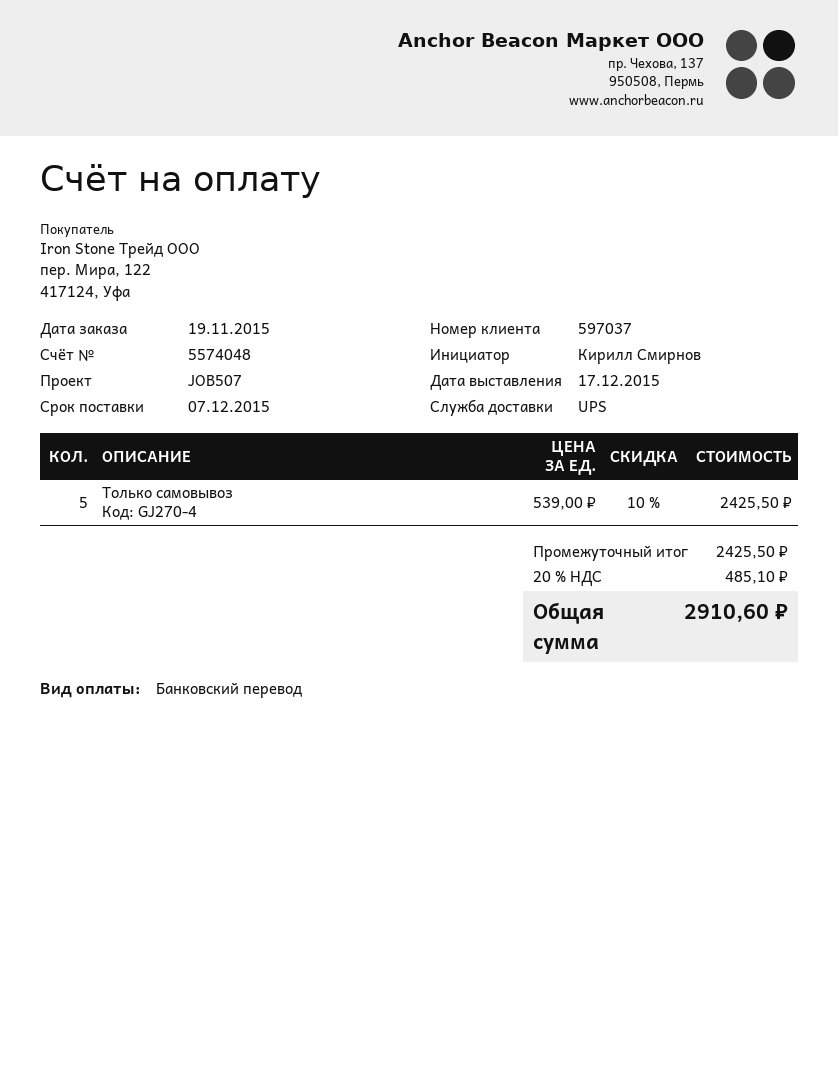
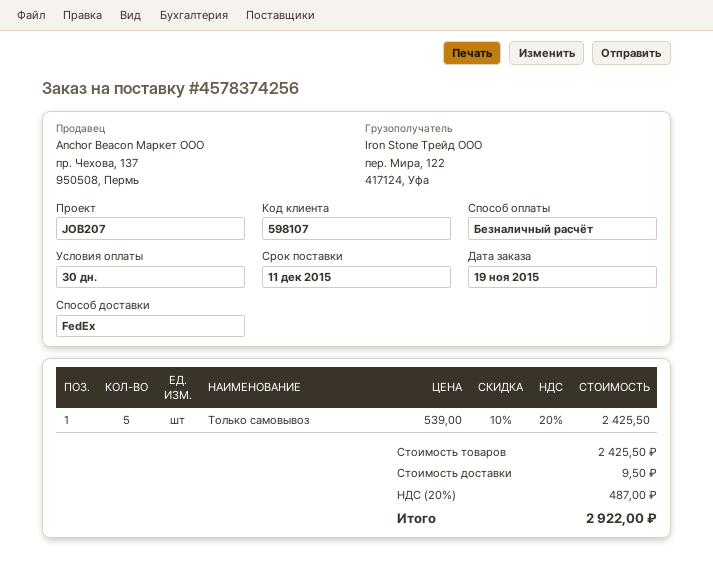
delivery date: 2015-12-07 -> 2015-12-11
customer number: 597037 -> 598107
reference: JOB507 -> JOB207
shipping method: UPS -> FedEx
shipping: none -> 9.50
tax: 20% = 485.10 -> 20% = 487.00
total: 2910.60 -> 2922.00

